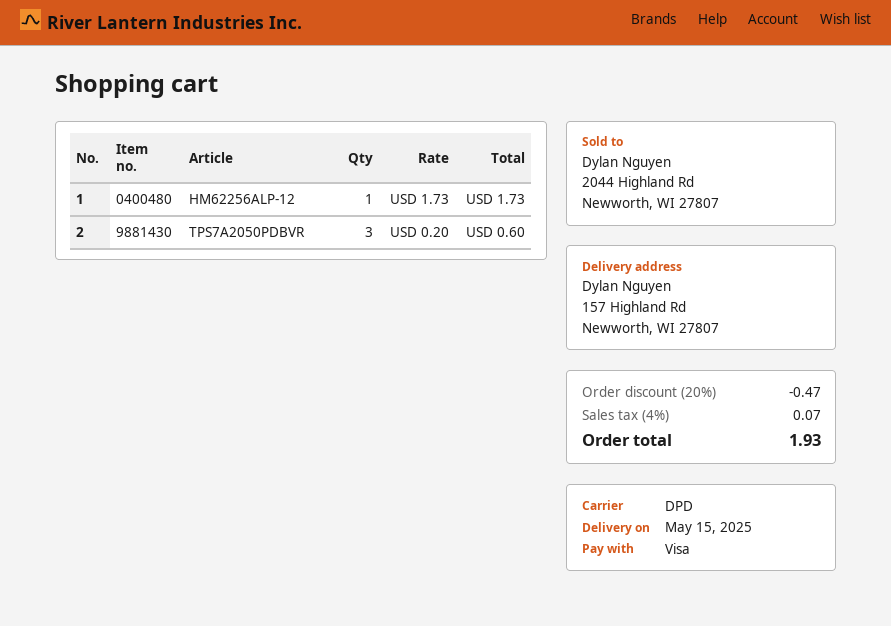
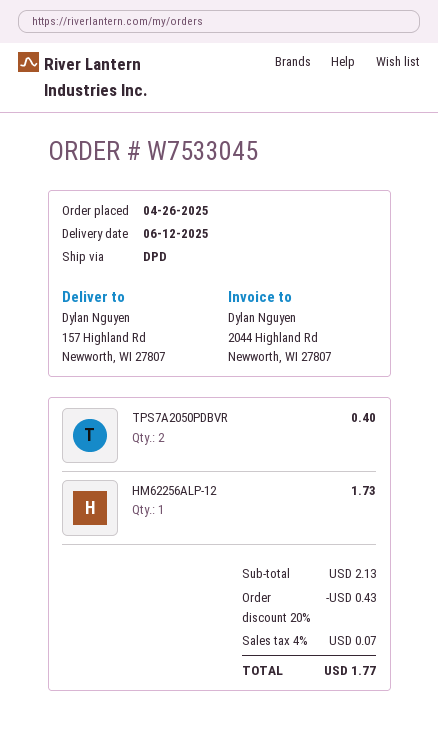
delivery date: 2025-05-15 -> 2025-06-12
TPS7A2050PDBVR: 3 for 0.60 -> 2 for 0.40
discount: 20% = 0.47 -> 20% = 0.43
total: 1.93 -> 1.77

